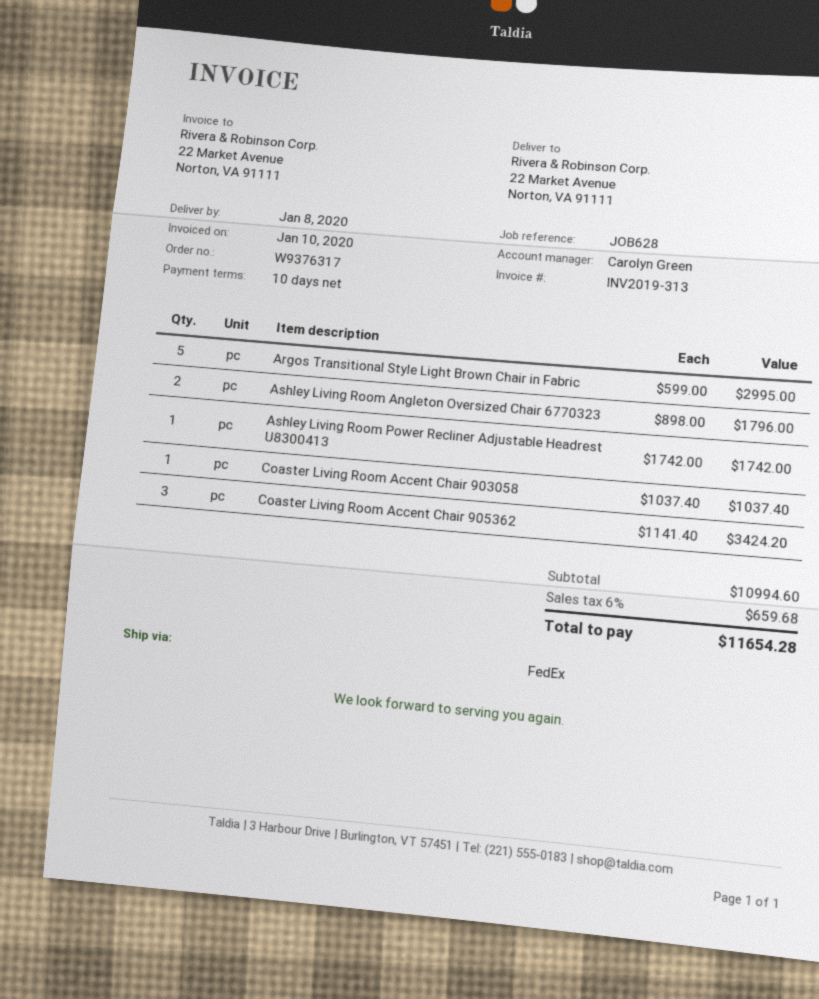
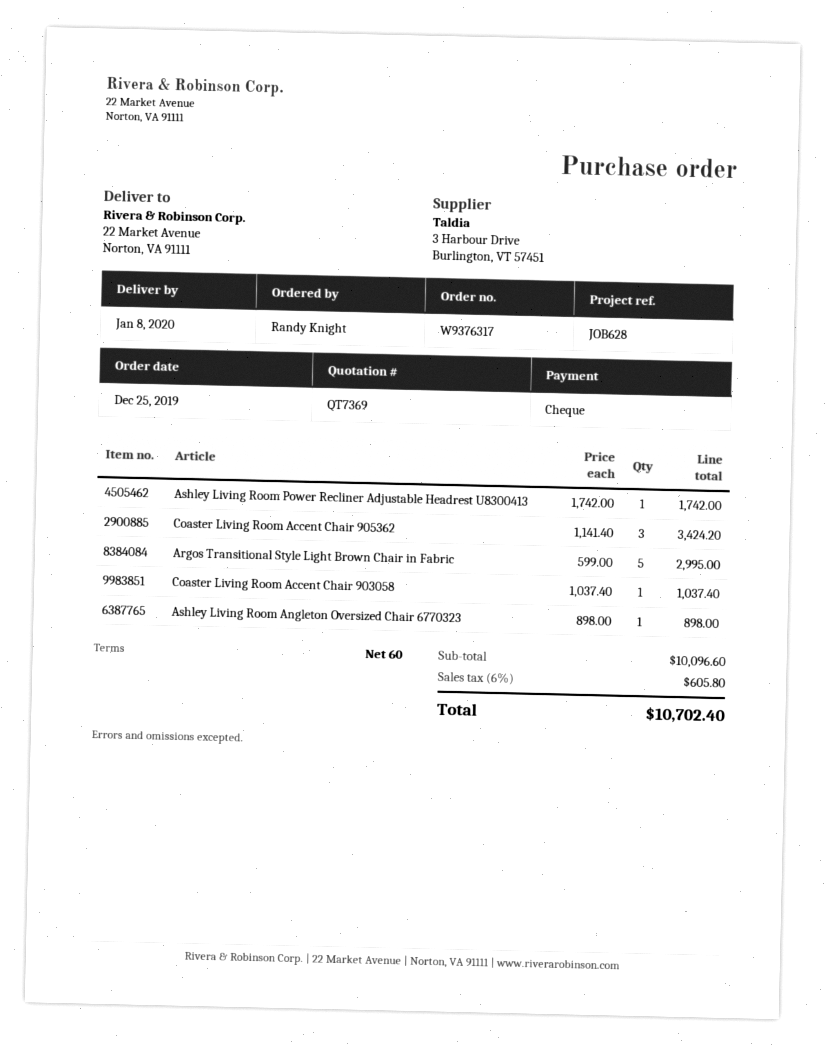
payment terms: 10 days -> 60 days
Ashley Living Room Angleton Oversized Chair 6770323: 2 x 898.00 = 1796.00 -> 1 x 898.00 = 898.00
subtotal: 10994.60 -> 10096.60
tax: 6% = 659.68 -> 6% = 605.80
total: 11654.28 -> 10702.40

